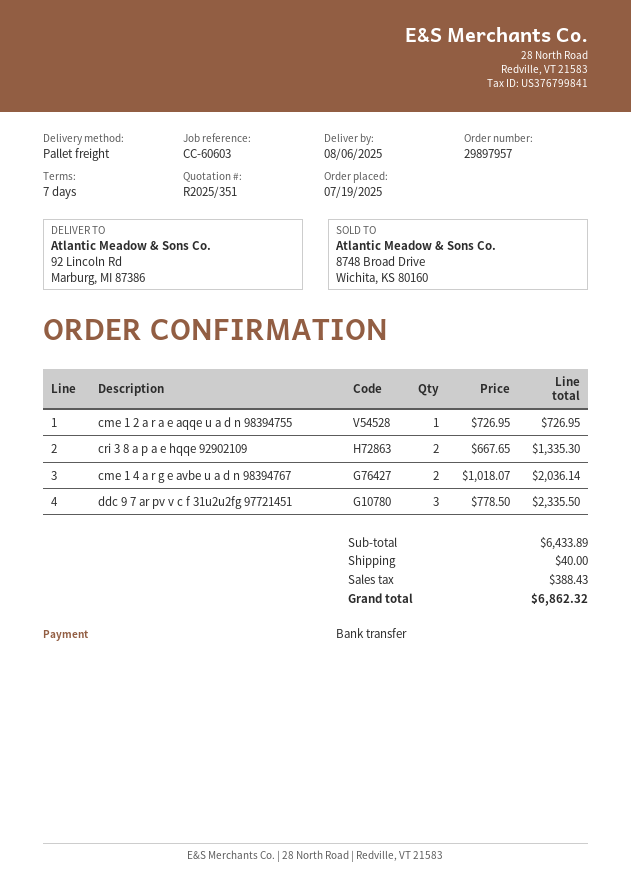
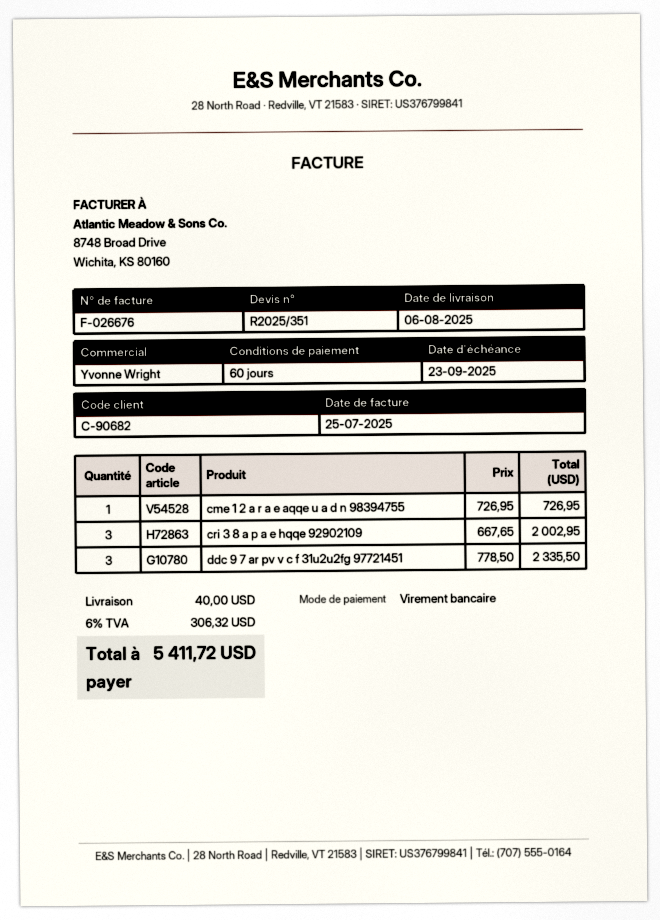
payment terms: 7 days -> 60 days
cri 3 8 a p a e hqqe 92902109: 2 x 667.65 = 1335.30 -> 3 x 667.65 = 2002.95
cme 1 4 a r g e avbe u a d n 98394767: 2 x 1018.07 = 2036.14 -> none
tax: 388.43 -> 306.32
total: 6862.32 -> 5411.72

